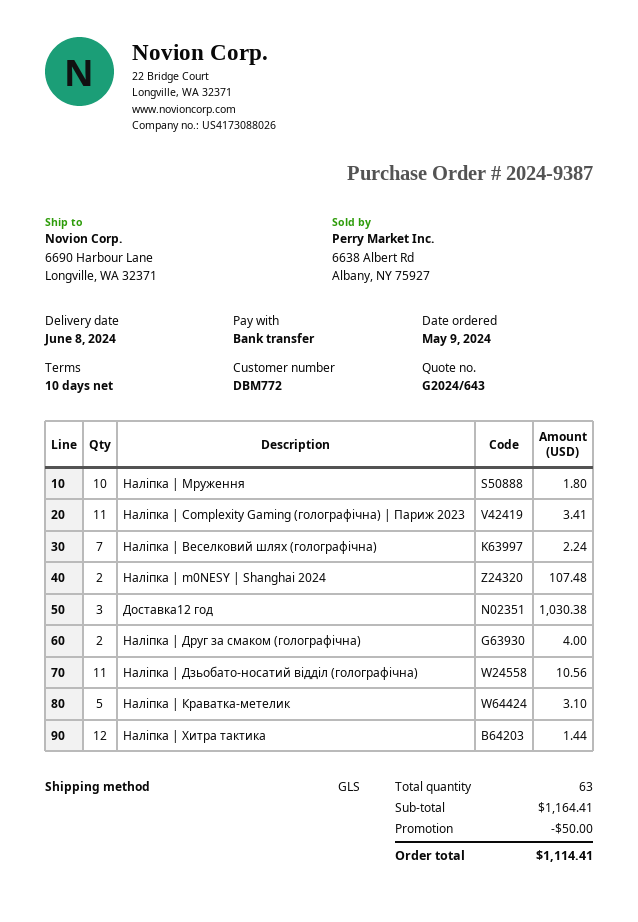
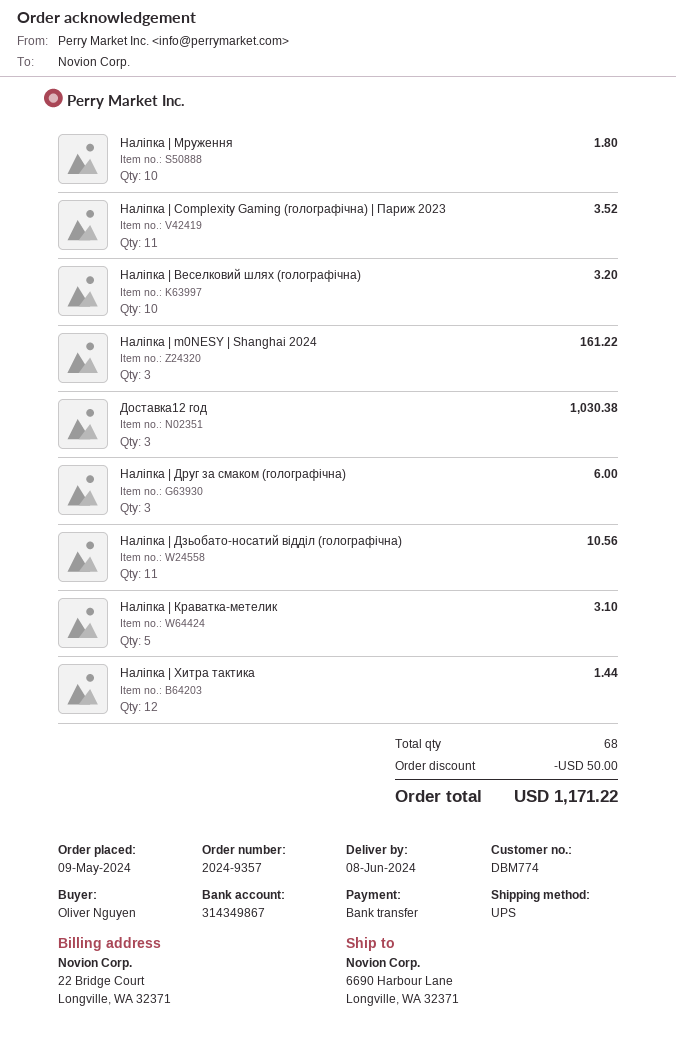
order number: 2024-9387 -> 2024-9357
customer number: DBM772 -> DBM774
shipping method: GLS -> UPS
Наліпка | Complexity Gaming (голографічна) | Париж 2023: 11 for 3.41 -> 11 for 3.52
Наліпка | Веселковий шлях (голографічна): 7 for 2.24 -> 10 for 3.20
Наліпка | m0NESY | Shanghai 2024: 2 for 107.48 -> 3 for 161.22
Наліпка | Друг за смаком (голографічна): 2 for 4.00 -> 3 for 6.00
total quantity: 63 -> 68
total: 1114.41 -> 1171.22

